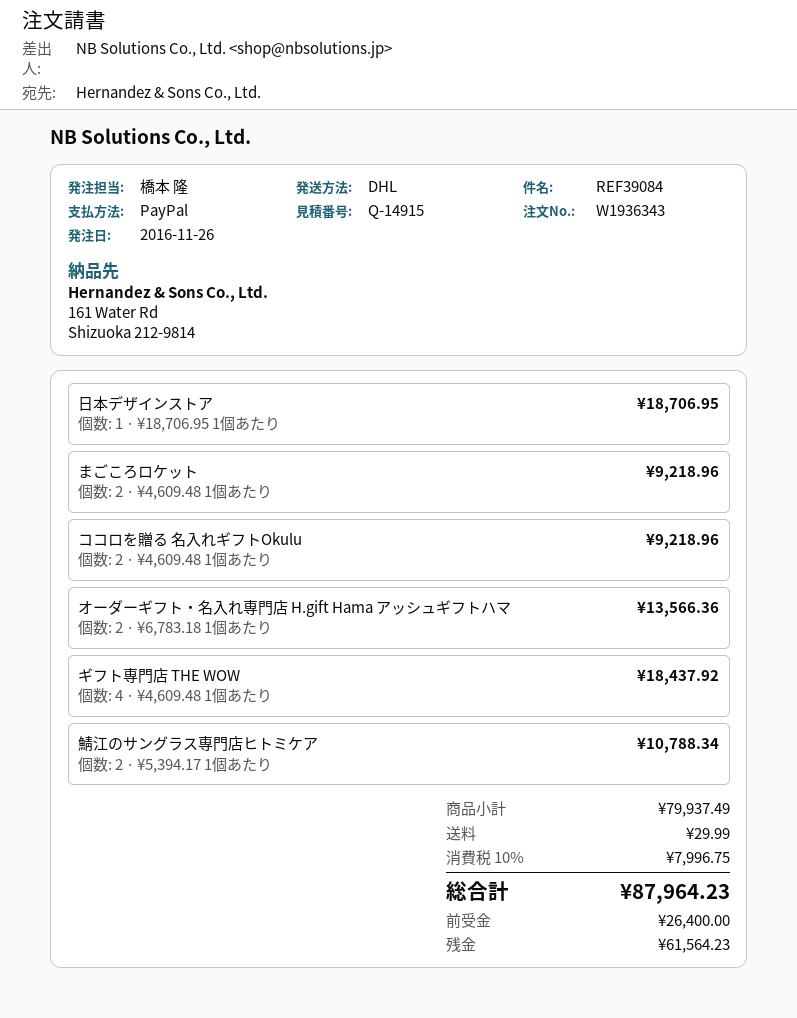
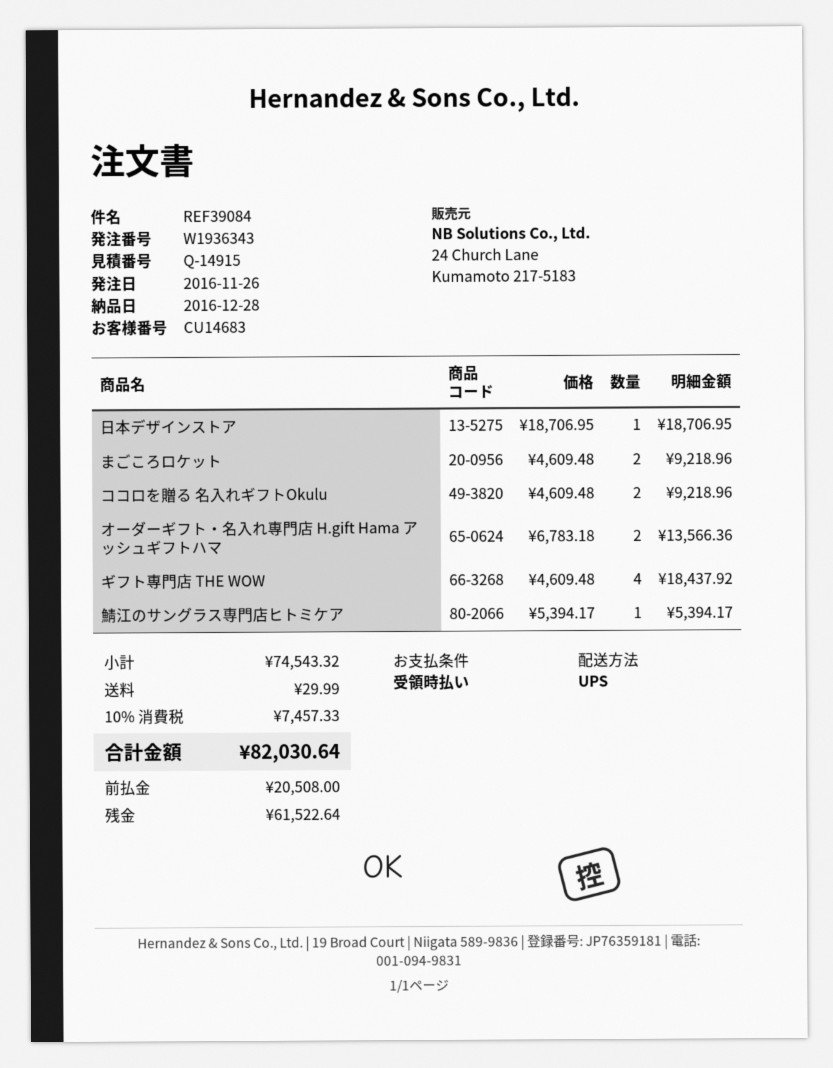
shipping method: DHL -> UPS
鯖江のサングラス専門店ヒトミケア: 2 x 5394.17 = 10788.34 -> 1 x 5394.17 = 5394.17
subtotal: 79937.49 -> 74543.32
tax: 10% = 7996.75 -> 10% = 7457.33
total: 87964.23 -> 82030.64
deposit: 26400.00 -> 20508.00
balance: 61564.23 -> 61522.64

